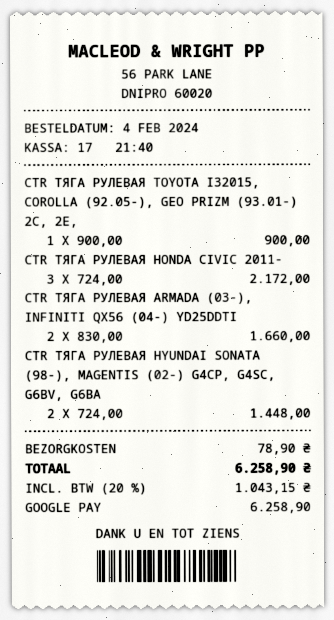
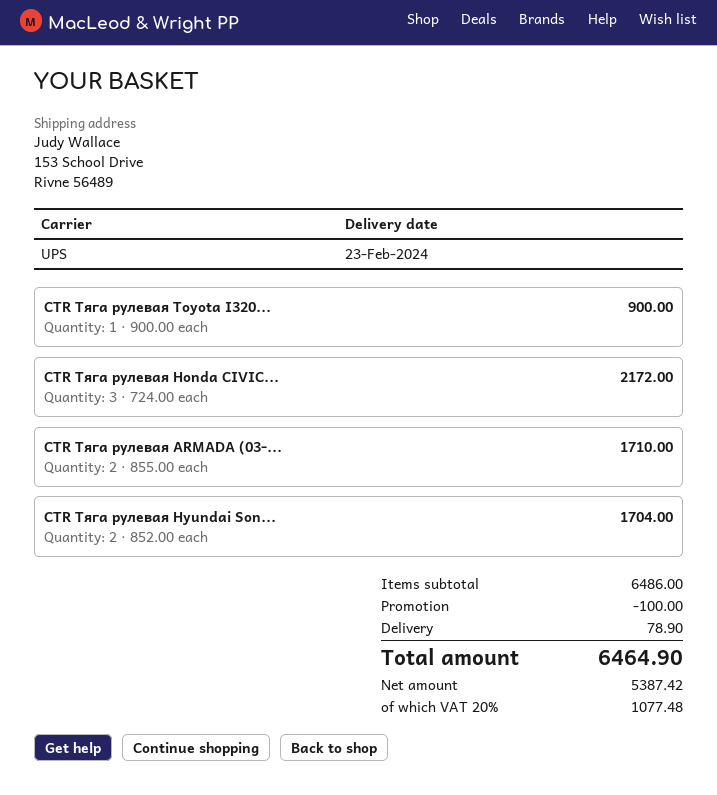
CTR ТЯГА РУЛЕВАЯ ARMADA (03-), INFINITI QX56 (04-) YD25DDTI: 2 x 830.00 = 1660.00 -> 2 x 855.00 = 1710.00
CTR ТЯГА РУЛЕВАЯ HYUNDAI SONATA (98-), MAGENTIS (02-) G4CP, G4SC, G6BV, G6BA: 2 x 724.00 = 1448.00 -> 2 x 852.00 = 1704.00
discount: none -> 100.00
tax: 20% = 1043.15 -> 20% = 1077.48
total: 6258.90 -> 6464.90

